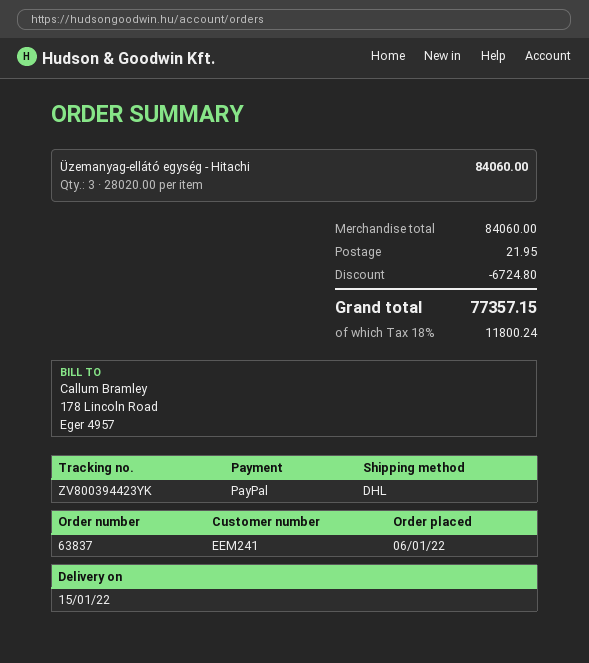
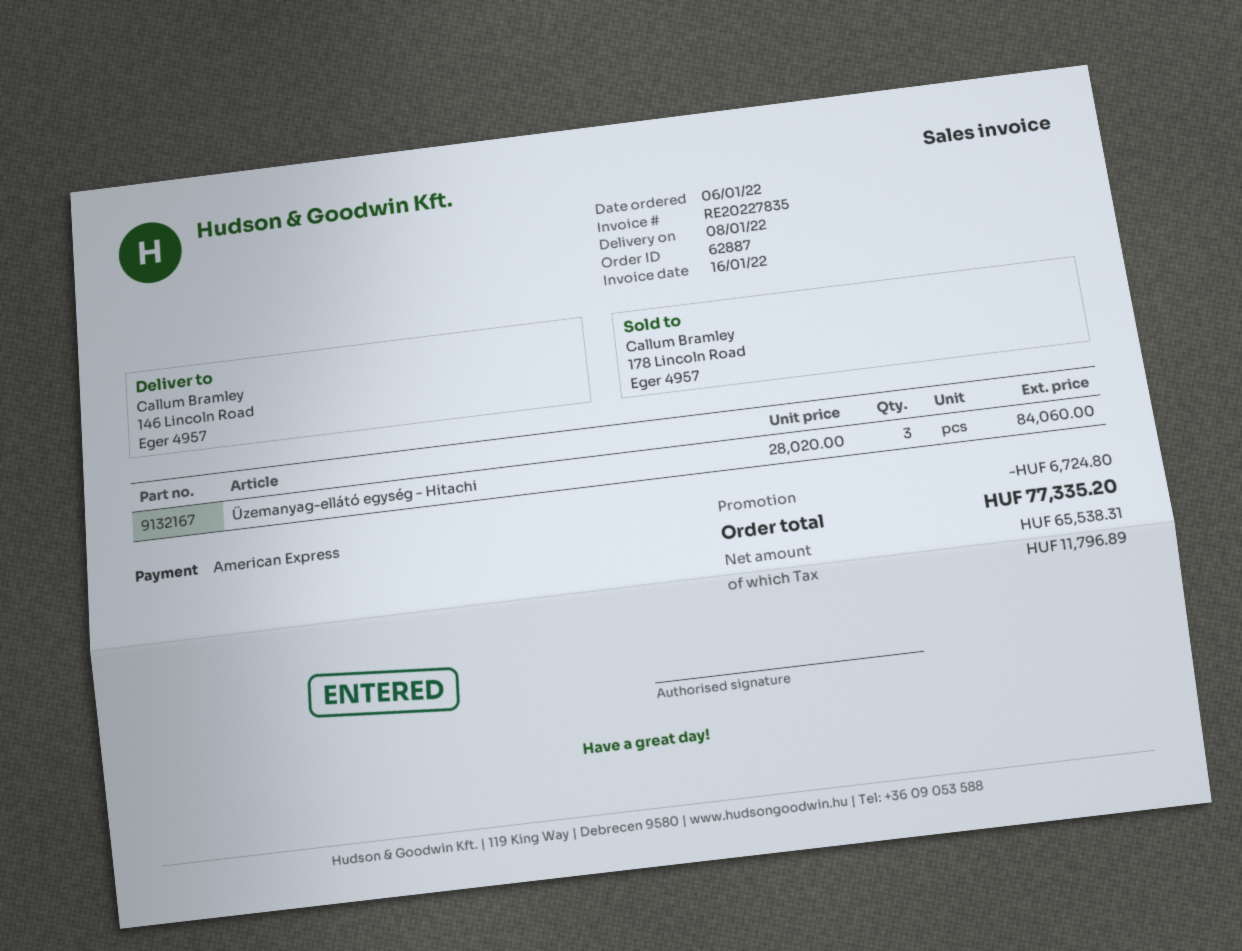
order number: 63837 -> 62887
delivery date: 2022-01-15 -> 2022-01-08
payment method: PayPal -> American Express
shipping: 21.95 -> none
tax: 11800.24 -> 11796.89
total: 77357.15 -> 77335.20

